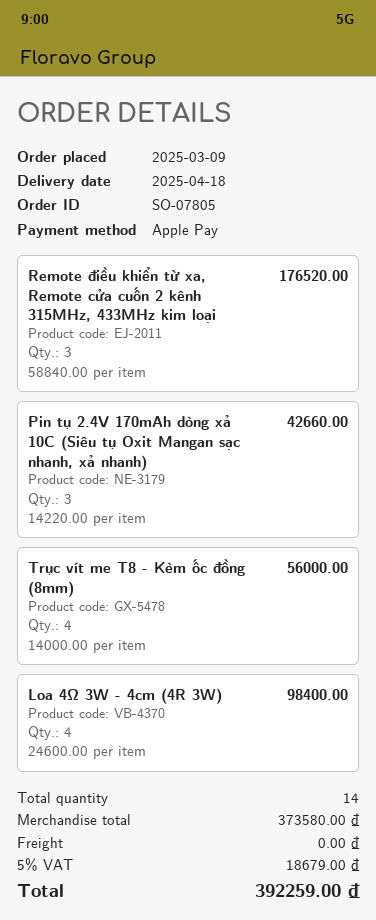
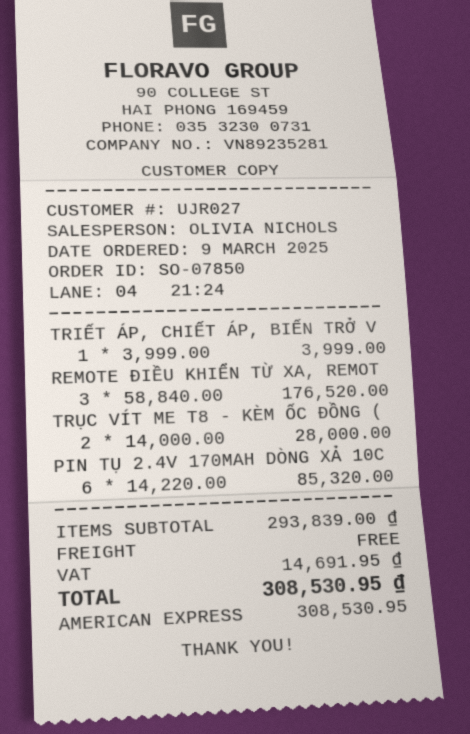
order number: SO-07805 -> SO-07850
payment method: Apple Pay -> American Express
Pin tụ 2.4V 170mAh dòng xả 10C (Siêu tụ Oxit Mangan sạc nhanh, xả nhanh): 3 x 14220.00 = 42660.00 -> 6 x 14220.00 = 85320.00
Trục vít me T8 - Kèm ốc đồng (8mm): 4 x 14000.00 = 56000.00 -> 2 x 14000.00 = 28000.00
Loa 4Ω 3W - 4cm (4R 3W): 4 x 24600.00 = 98400.00 -> none
TRIẾT ÁP, CHIẾT ÁP, BIẾN TRỞ V: none -> 1 x 3999.00 = 3999.00
subtotal: 373580.00 -> 293839.00
tax: 18679.00 -> 14691.95
total: 392259.00 -> 308530.95

